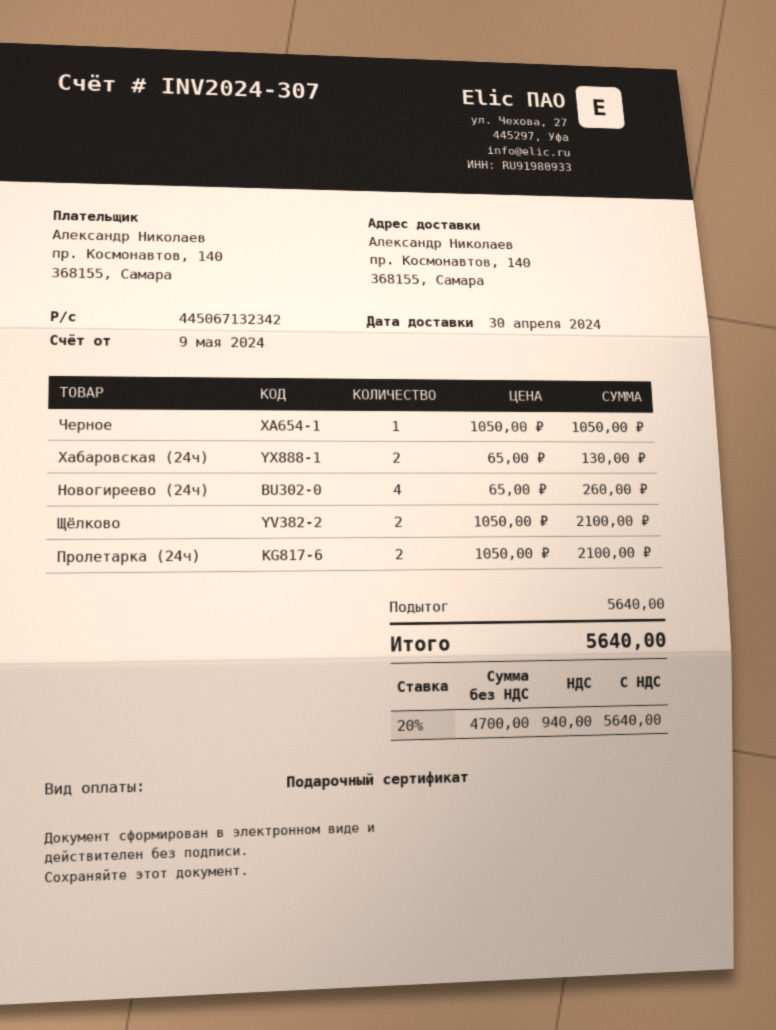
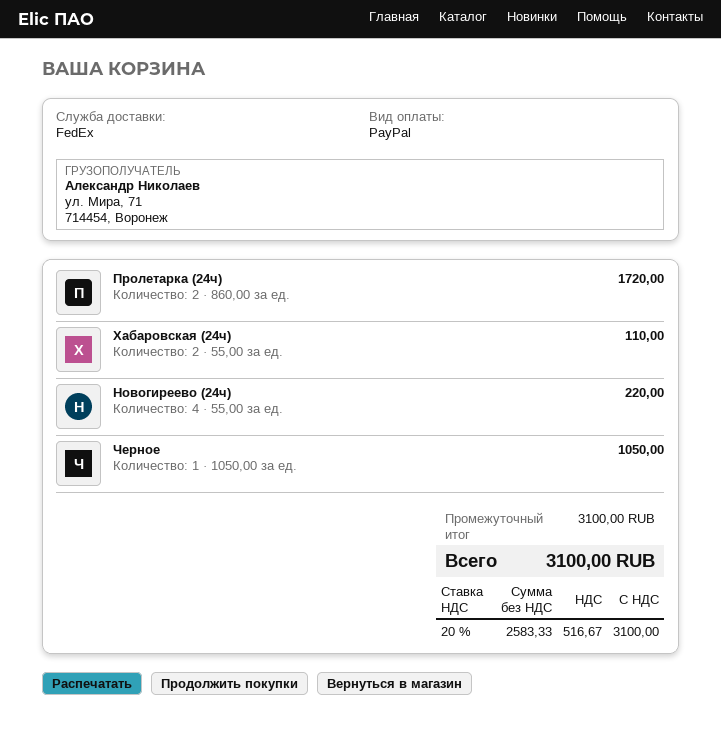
payment method: gift card -> PayPal
ship to: пр. Космонавтов, 140, 368155, Самара -> ул. Мира, 71, 714454, Воронеж
Хабаровская (24ч): 2 x 65.00 = 130.00 -> 2 x 55.00 = 110.00
Новогиреево (24ч): 4 x 65.00 = 260.00 -> 4 x 55.00 = 220.00
Щёлково: 2 x 1050.00 = 2100.00 -> none
Пролетарка (24ч): 2 x 1050.00 = 2100.00 -> 2 x 860.00 = 1720.00
subtotal: 5640.00 -> 3100.00
net: 4700.00 -> 2583.33
tax: 20% = 940.00 -> 20% = 516.67
total: 5640.00 -> 3100.00

